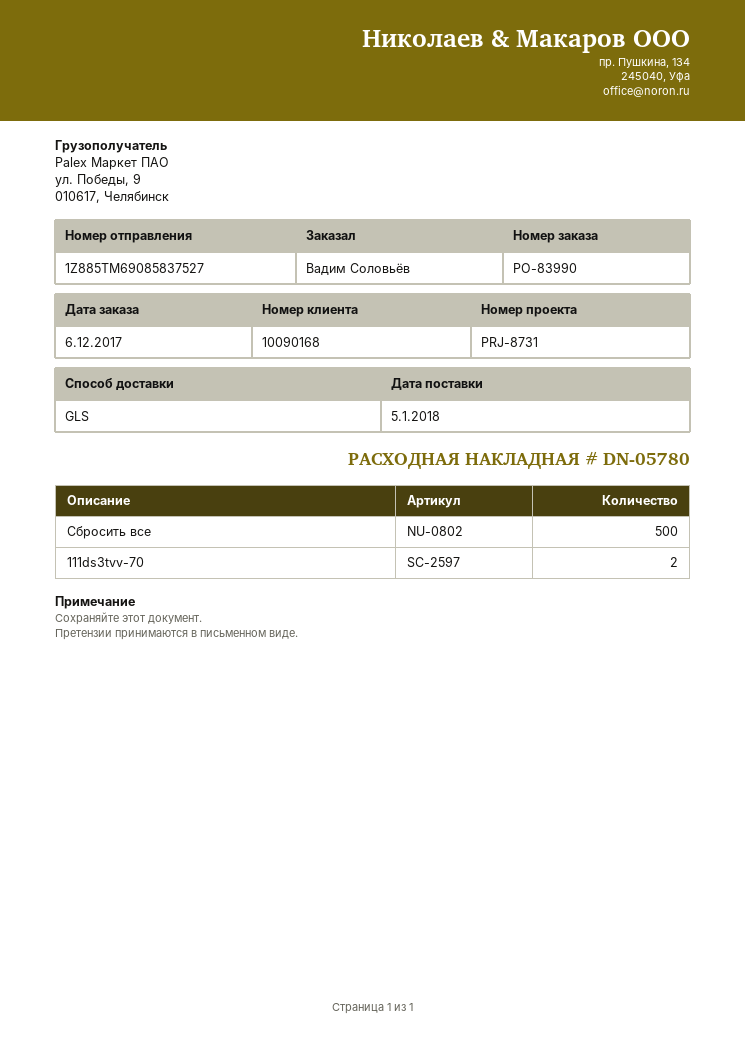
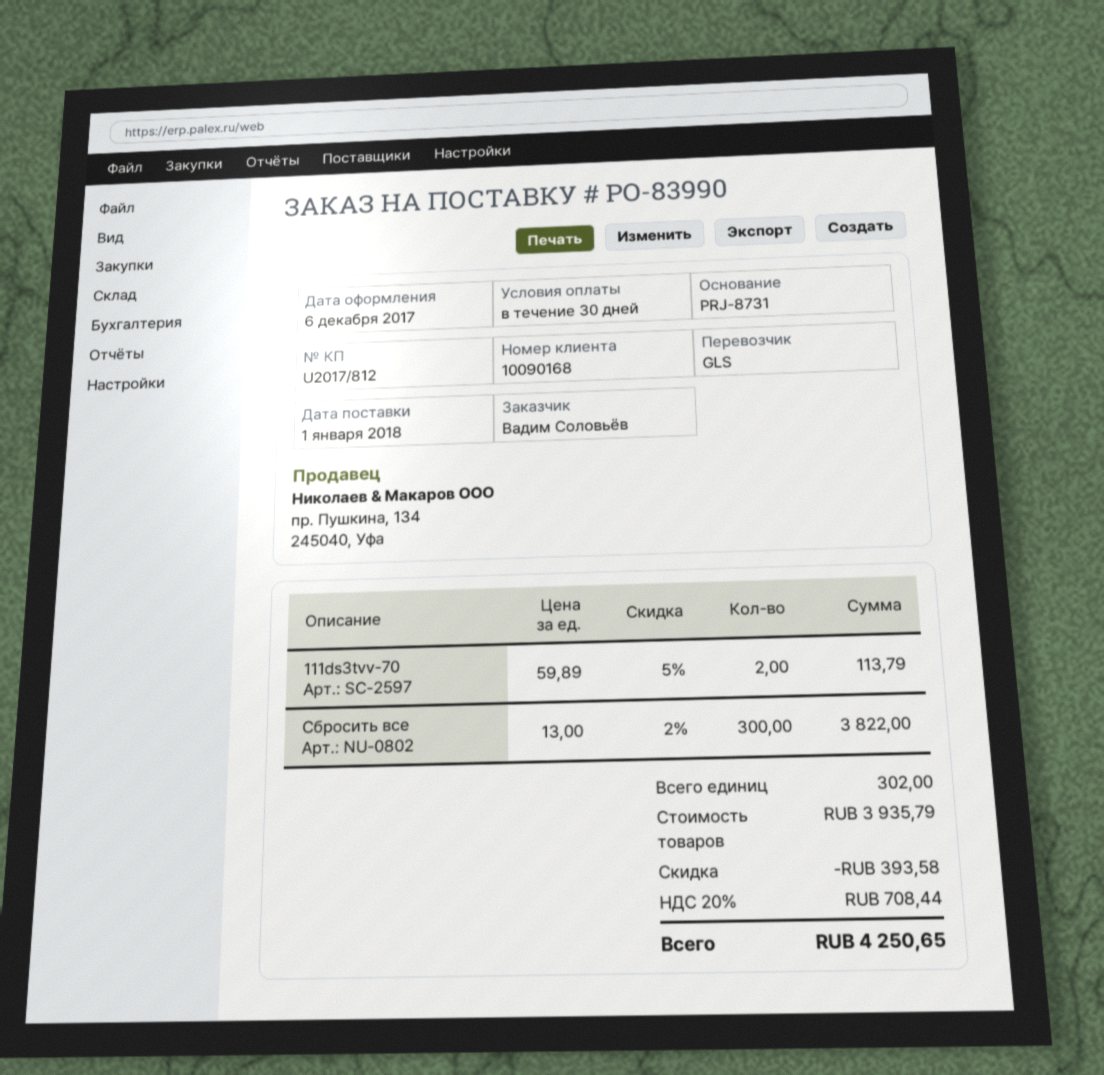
delivery date: 2018-01-05 -> 2018-01-01
Сбросить все: 500 -> 300

